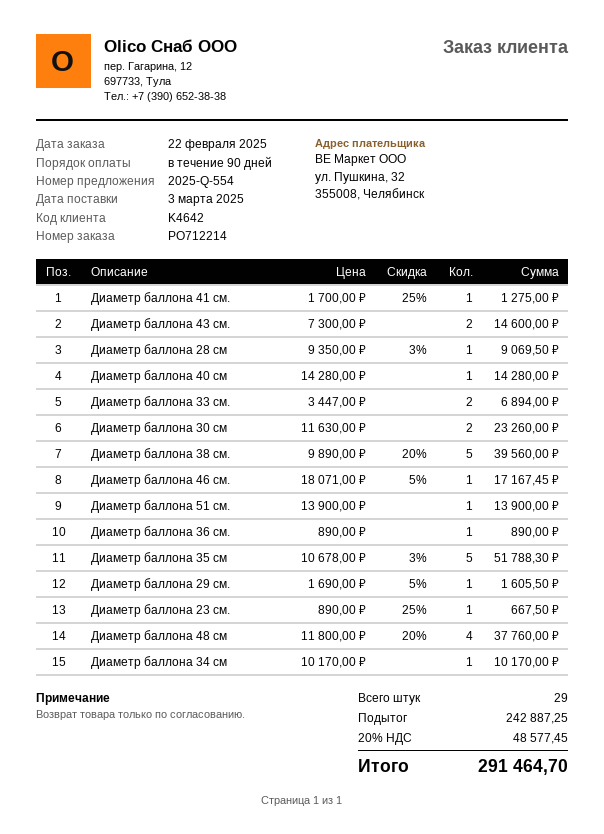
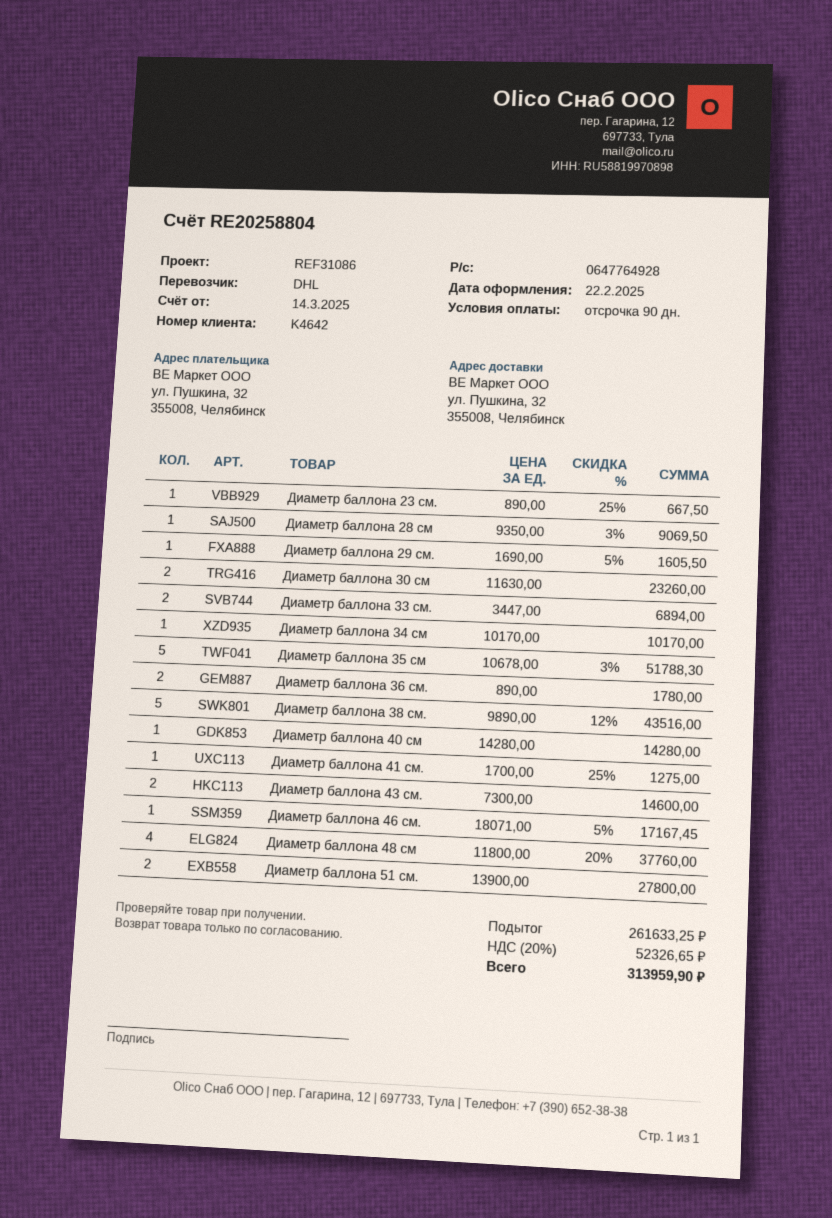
Диаметр баллона 38 см.: 5 x 9890.00 - 20% = 39560.00 -> 5 x 9890.00 - 12% = 43516.00
Диаметр баллона 51 см.: 1 x 13900.00 = 13900.00 -> 2 x 13900.00 = 27800.00
Диаметр баллона 36 см.: 1 x 890.00 = 890.00 -> 2 x 890.00 = 1780.00
subtotal: 242887.25 -> 261633.25
tax: 20% = 48577.45 -> 20% = 52326.65
total: 291464.70 -> 313959.90

